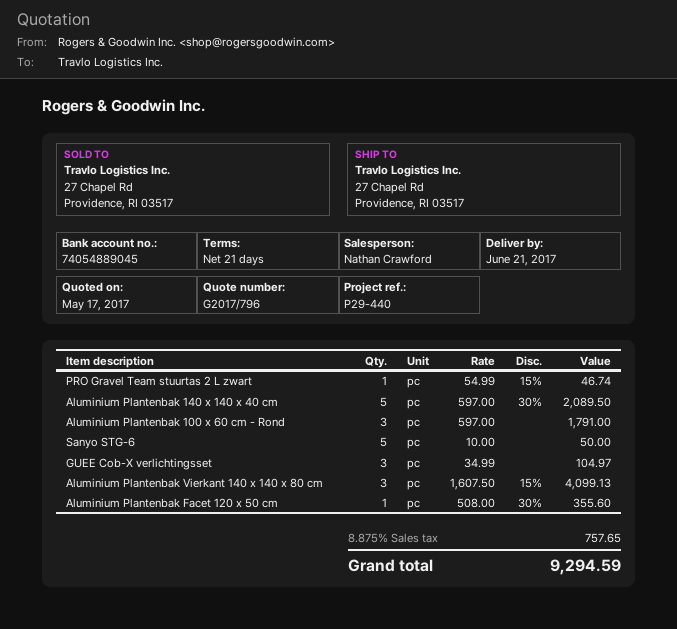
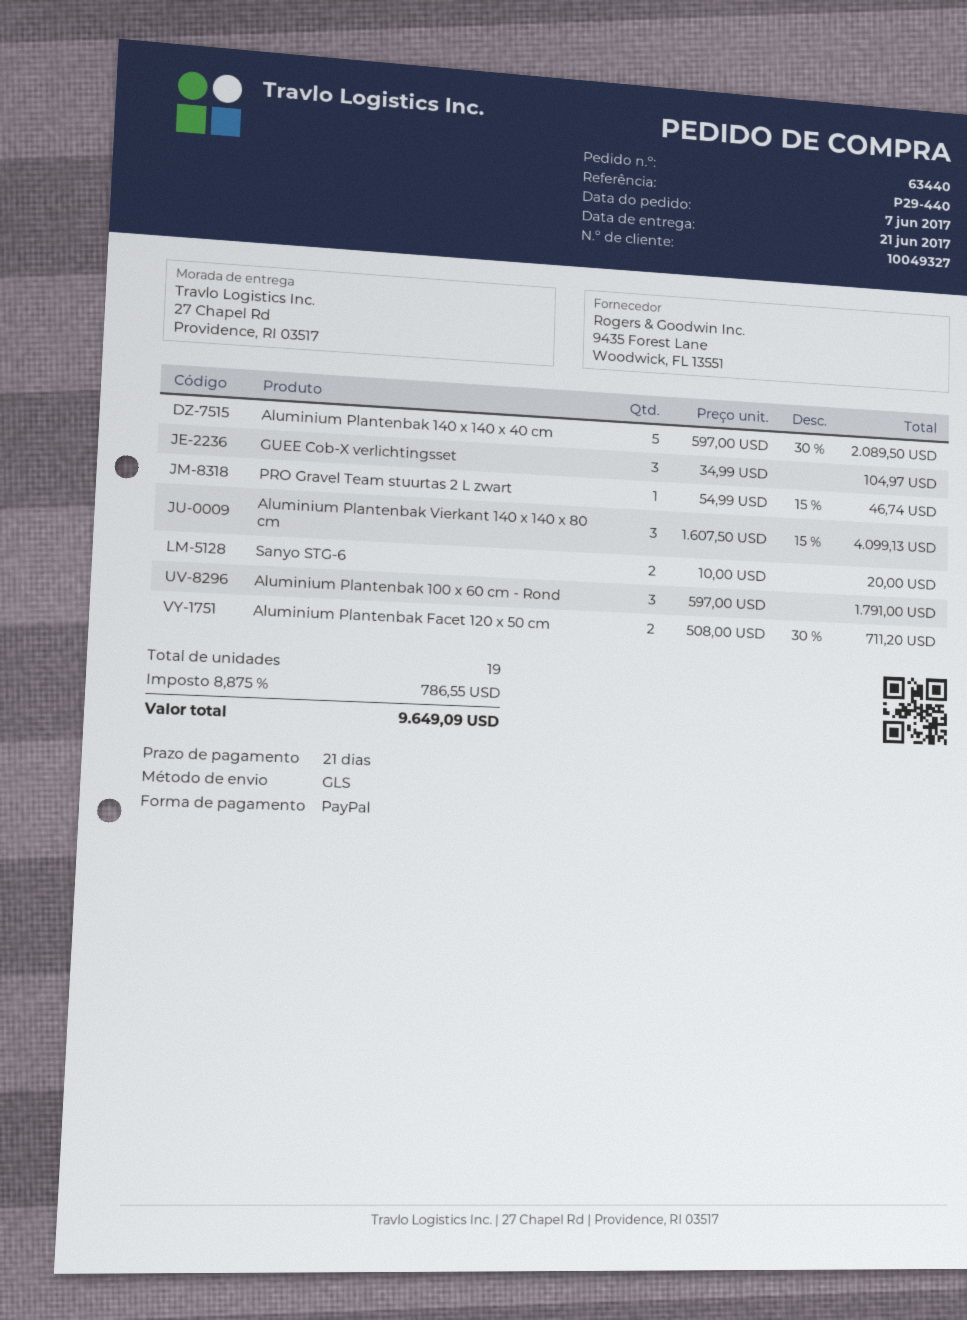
Sanyo STG-6: 5 x 10.00 = 50.00 -> 2 x 10.00 = 20.00
Aluminium Plantenbak Facet 120 x 50 cm: 1 x 508.00 - 30% = 355.60 -> 2 x 508.00 - 30% = 711.20
tax: 8.875% = 757.65 -> 8.875% = 786.55
total: 9294.59 -> 9649.09

